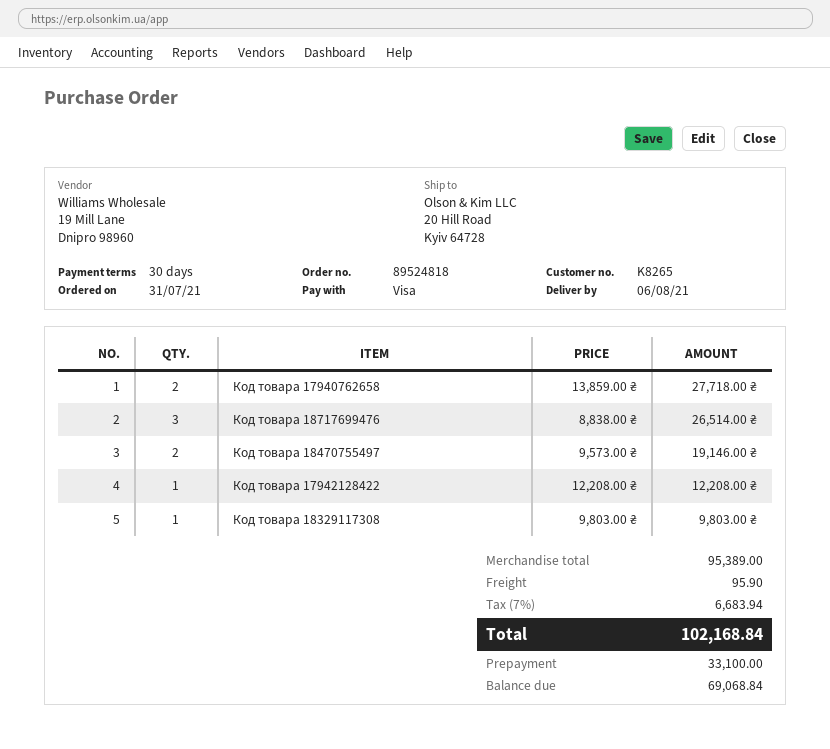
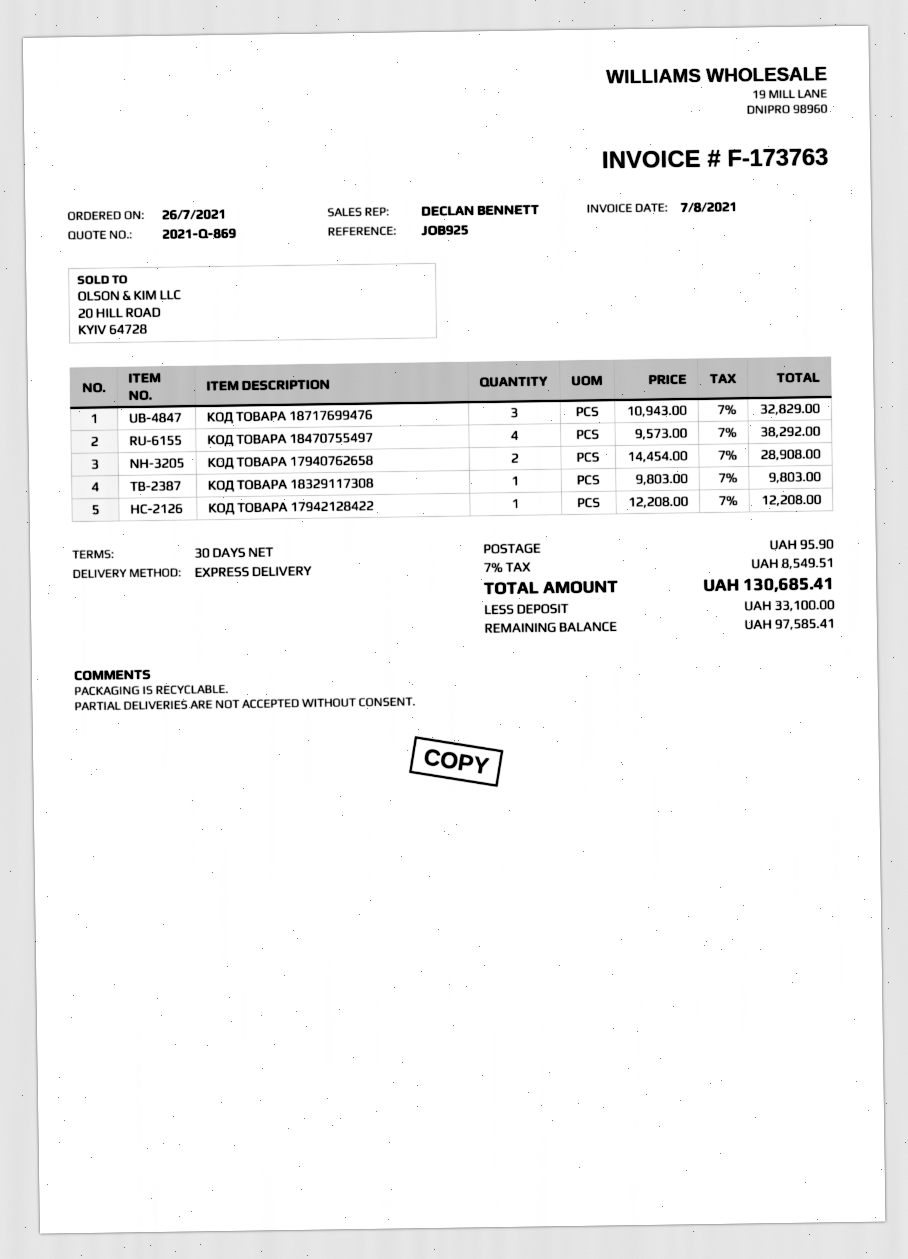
order date: 2021-07-31 -> 2021-07-26
Код товара 17940762658: 2 x 13859.00 = 27718.00 -> 2 x 14454.00 = 28908.00
Код товара 18717699476: 3 x 8838.00 = 26514.00 -> 3 x 10943.00 = 32829.00
Код товара 18470755497: 2 x 9573.00 = 19146.00 -> 4 x 9573.00 = 38292.00
tax: 7% = 6683.94 -> 7% = 8549.51
total: 102168.84 -> 130685.41
balance: 69068.84 -> 97585.41

